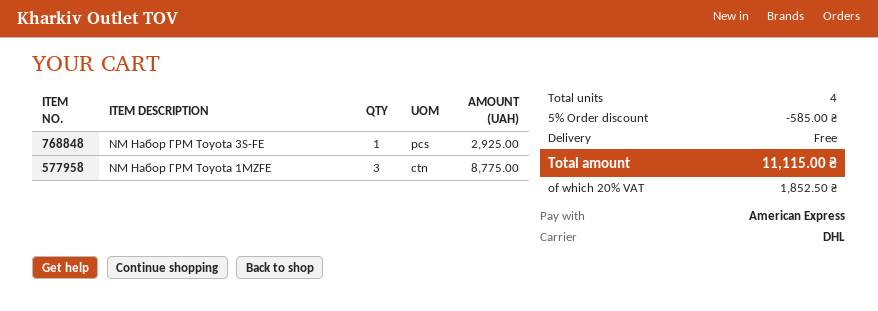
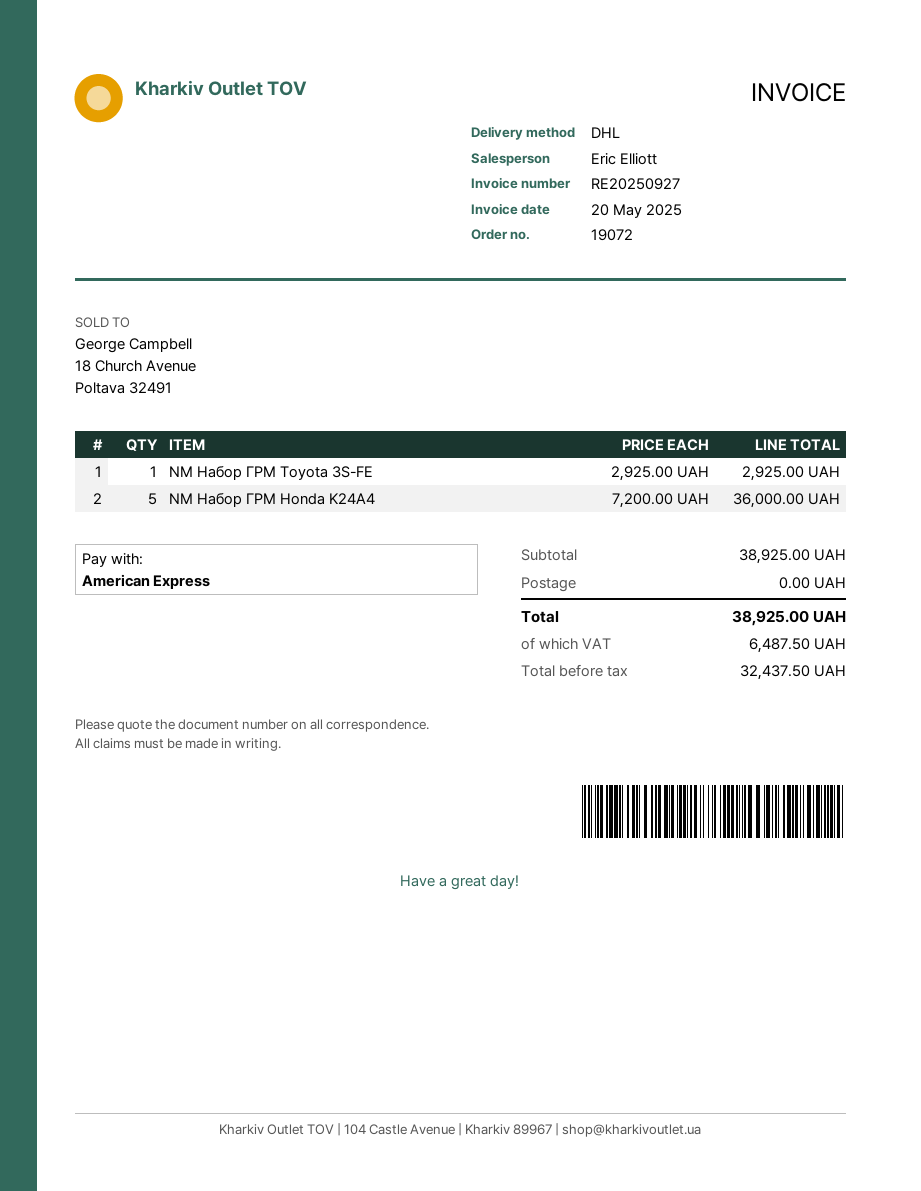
NM Набор ГРМ Toyota 1MZFE: 3 for 8775.00 -> none
NM Набор ГРМ Honda K24A4: none -> 5 for 36000.00
discount: 5% = 585.00 -> none
tax: 1852.50 -> 6487.50
total: 11115.00 -> 38925.00

